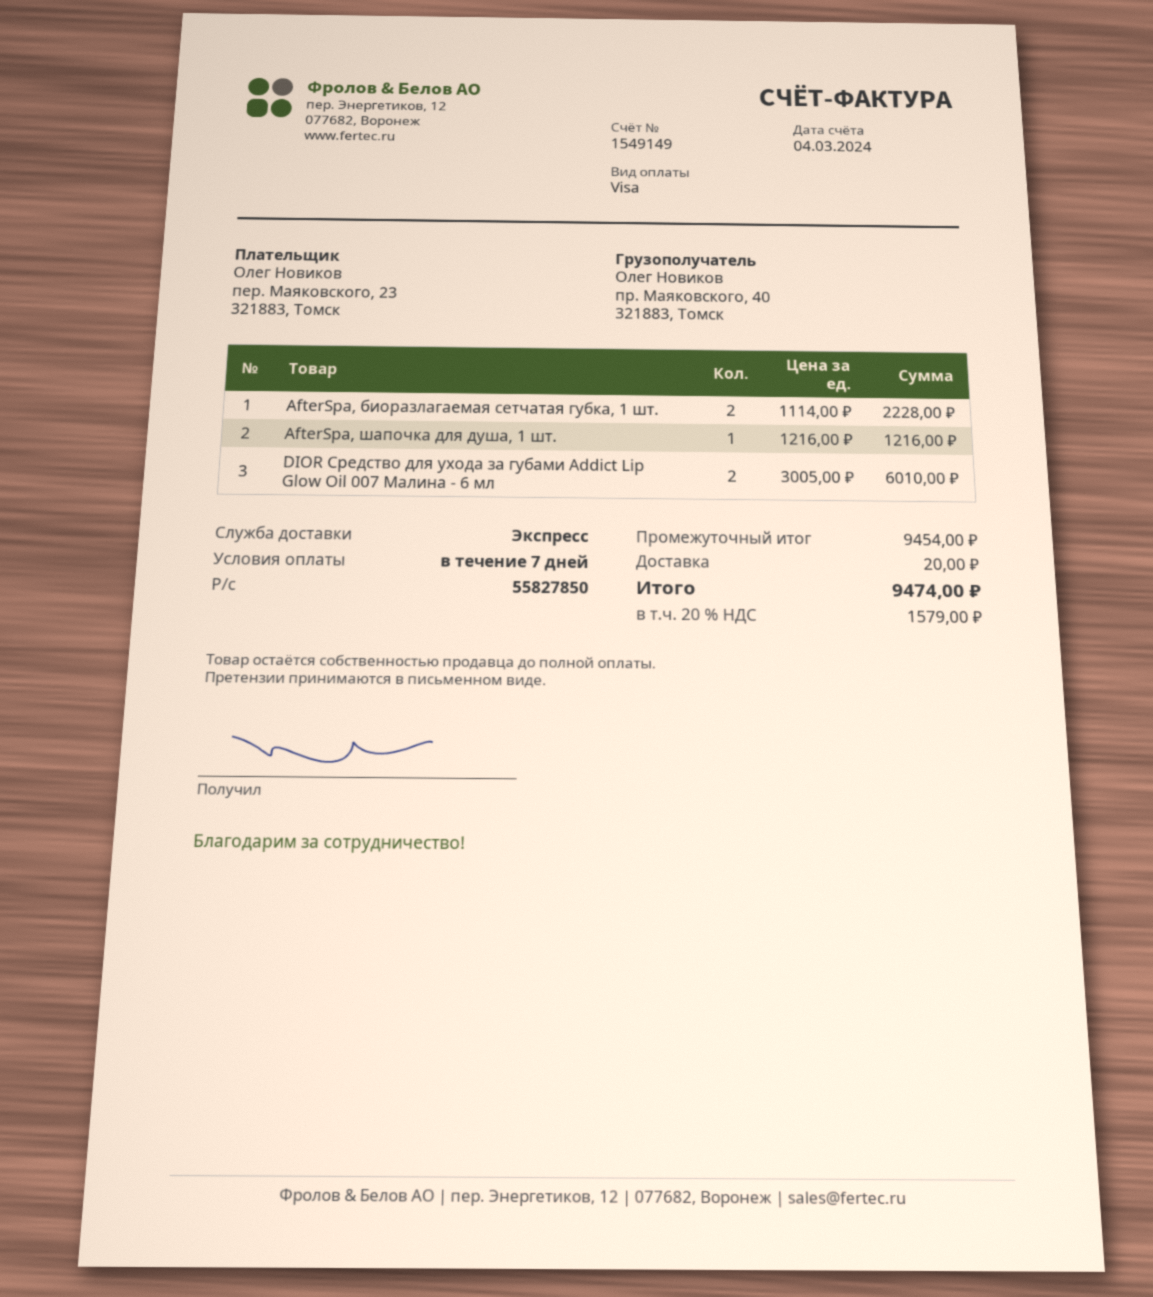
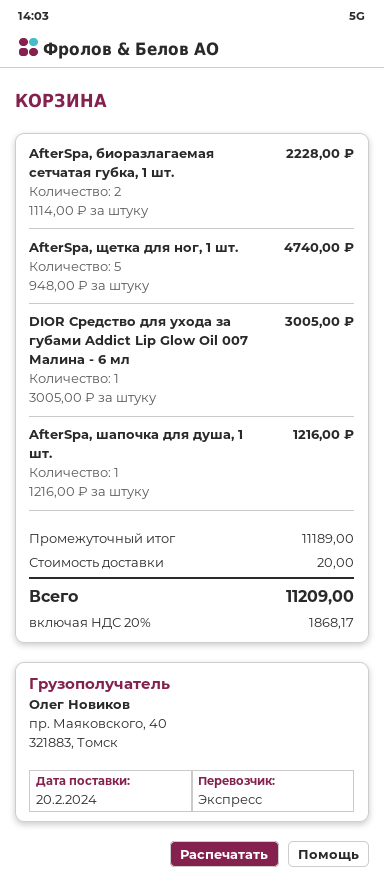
DIOR Средство для ухода за губами Addict Lip Glow Oil 007 Малина - 6 мл: 2 x 3005.00 = 6010.00 -> 1 x 3005.00 = 3005.00
AfterSpa, щетка для ног, 1 шт.: none -> 5 x 948.00 = 4740.00
subtotal: 9454.00 -> 11189.00
tax: 20% = 1579.00 -> 20% = 1868.17
total: 9474.00 -> 11209.00

